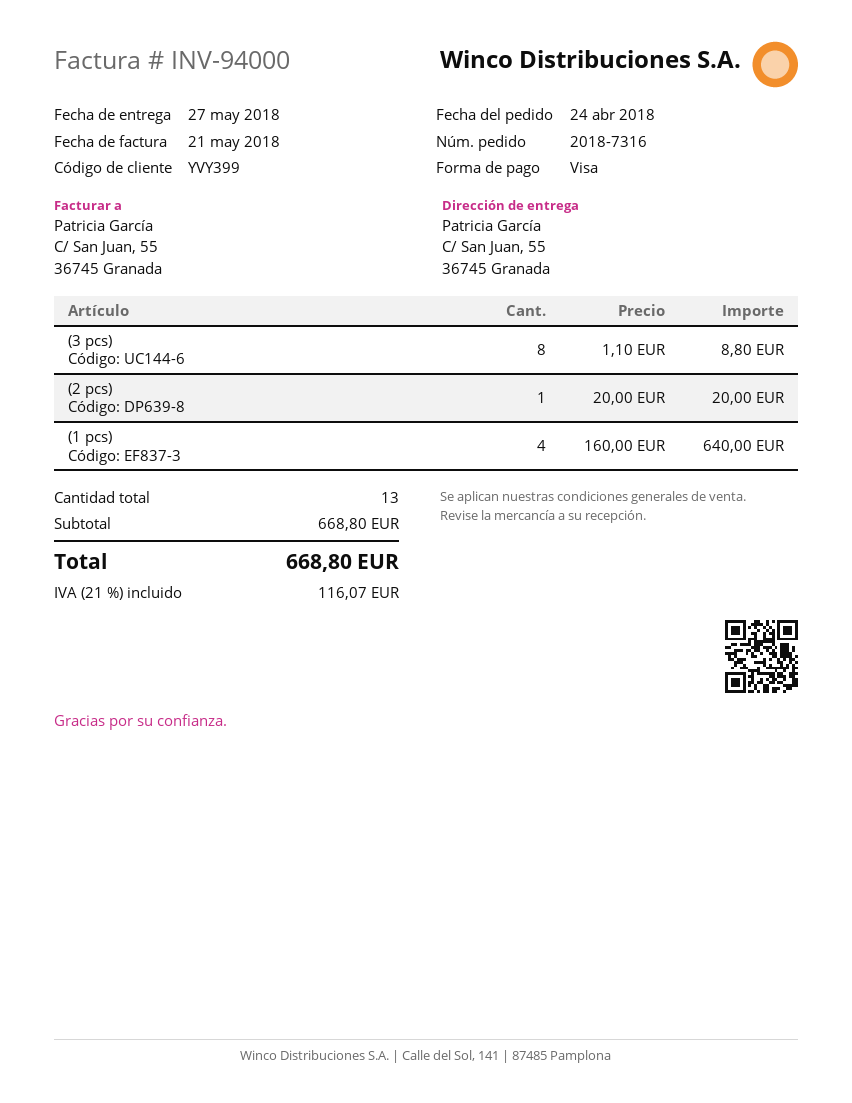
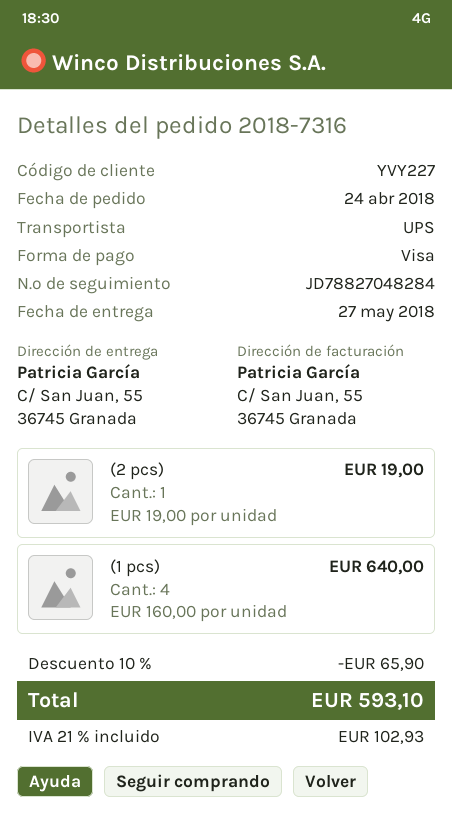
customer number: YVY399 -> YVY227
(3 pcs): 8 x 1.10 = 8.80 -> none
(2 pcs): 1 x 20.00 = 20.00 -> 1 x 19.00 = 19.00
discount: none -> 10% = 65.90
tax: 21% = 116.07 -> 21% = 102.93
total: 668.80 -> 593.10

